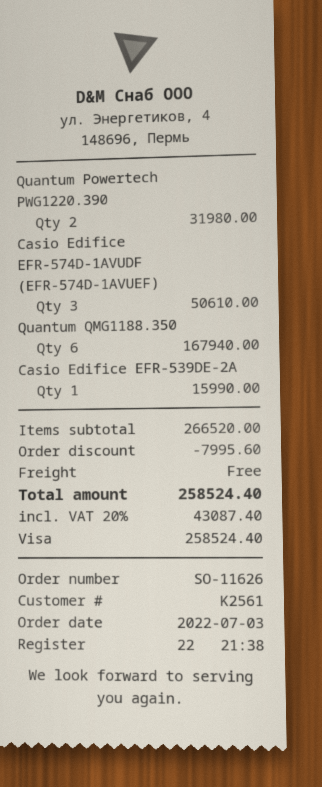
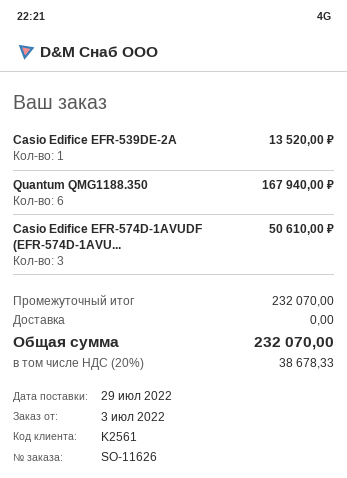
Quantum Powertech PWG1220.390: 2 for 31980.00 -> none
Casio Edifice EFR-539DE-2A: 1 for 15990.00 -> 1 for 13520.00
subtotal: 266520.00 -> 232070.00
discount: 7995.60 -> none
tax: 20% = 43087.40 -> 20% = 38678.33
total: 258524.40 -> 232070.00

